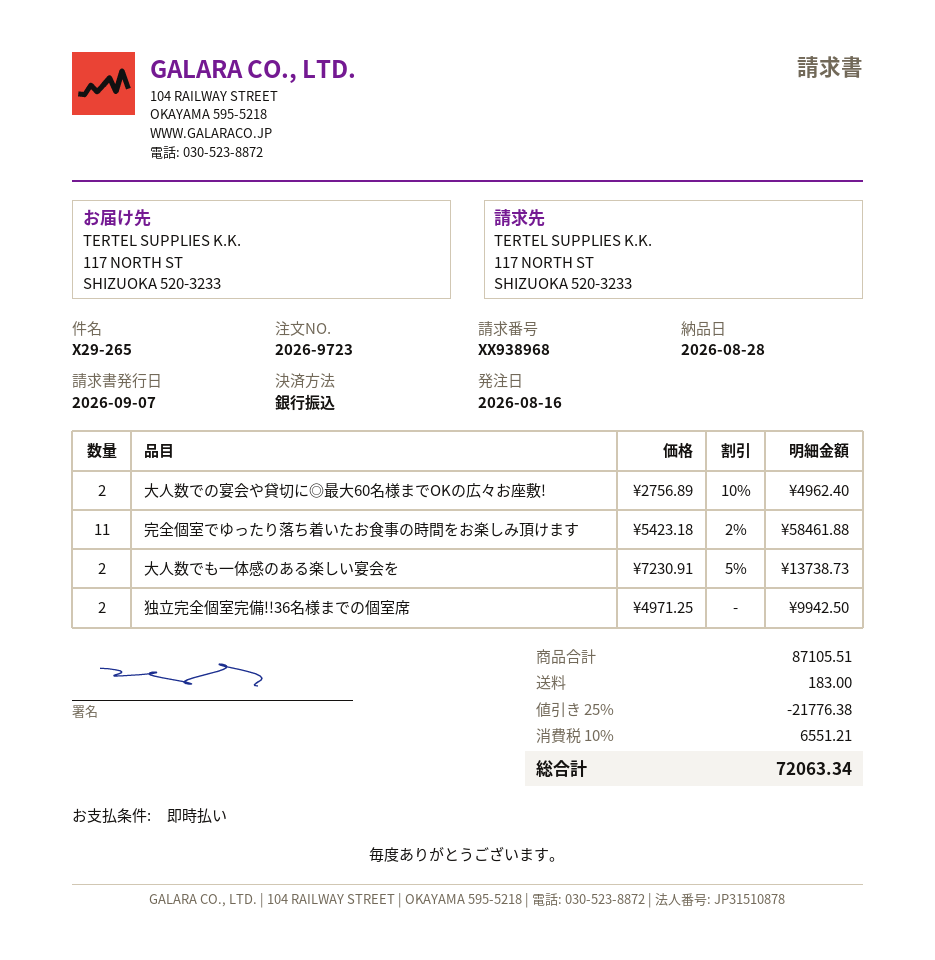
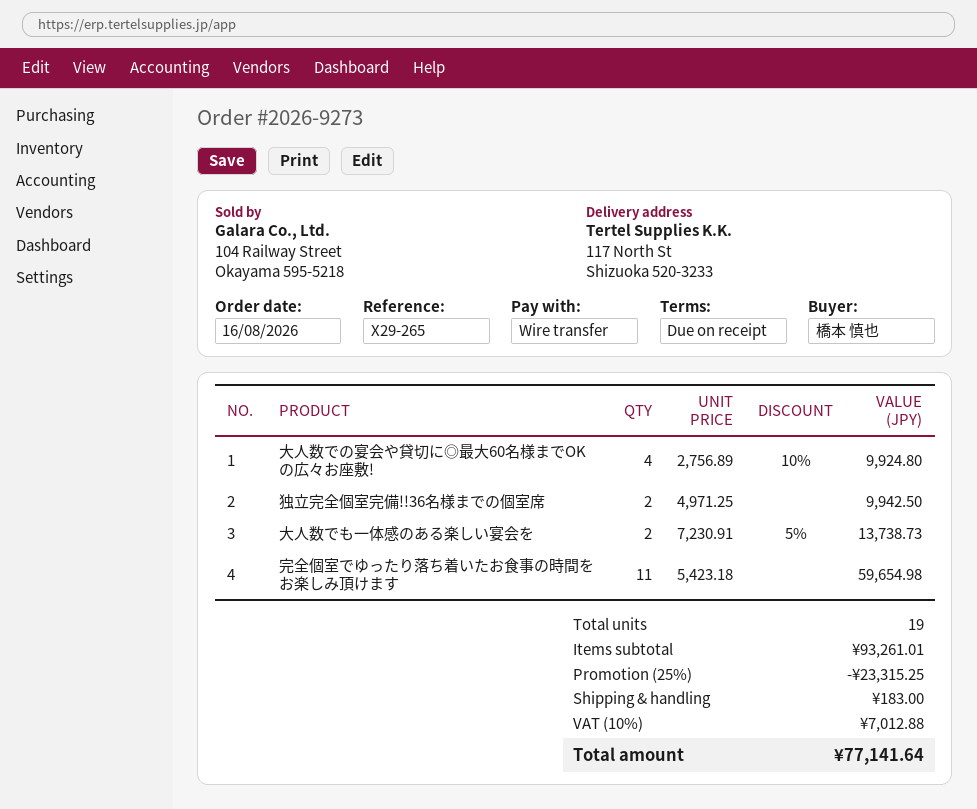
order number: 2026-9723 -> 2026-9273
大人数での宴会や貸切に◎最大60名様までOKの広々お座敷!: 2 x 2756.89 - 10% = 4962.40 -> 4 x 2756.89 - 10% = 9924.80
完全個室でゆったり落ち着いたお食事の時間をお楽しみ頂けます: 11 x 5423.18 - 2% = 58461.88 -> 11 x 5423.18 = 59654.98
subtotal: 87105.51 -> 93261.01
discount: 25% = 21776.38 -> 25% = 23315.25
tax: 10% = 6551.21 -> 10% = 7012.88
total: 72063.34 -> 77141.64

